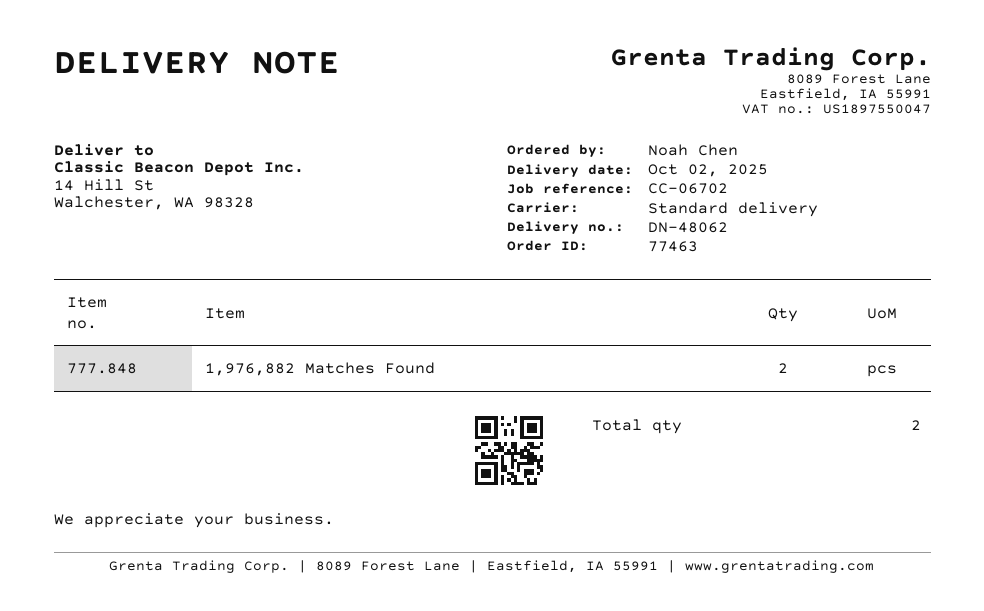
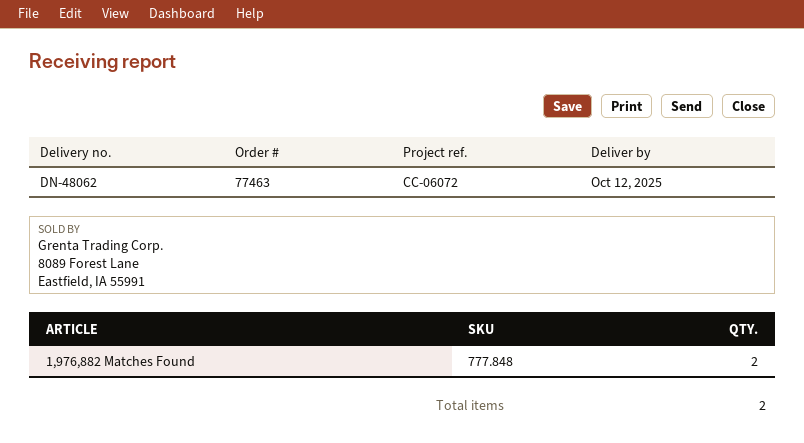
delivery date: 2025-10-02 -> 2025-10-12
reference: CC-06702 -> CC-06072

